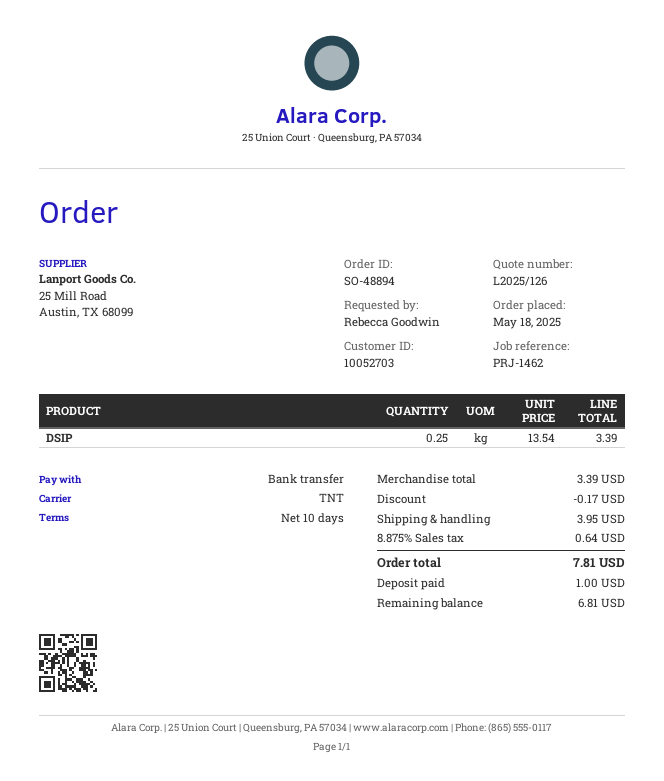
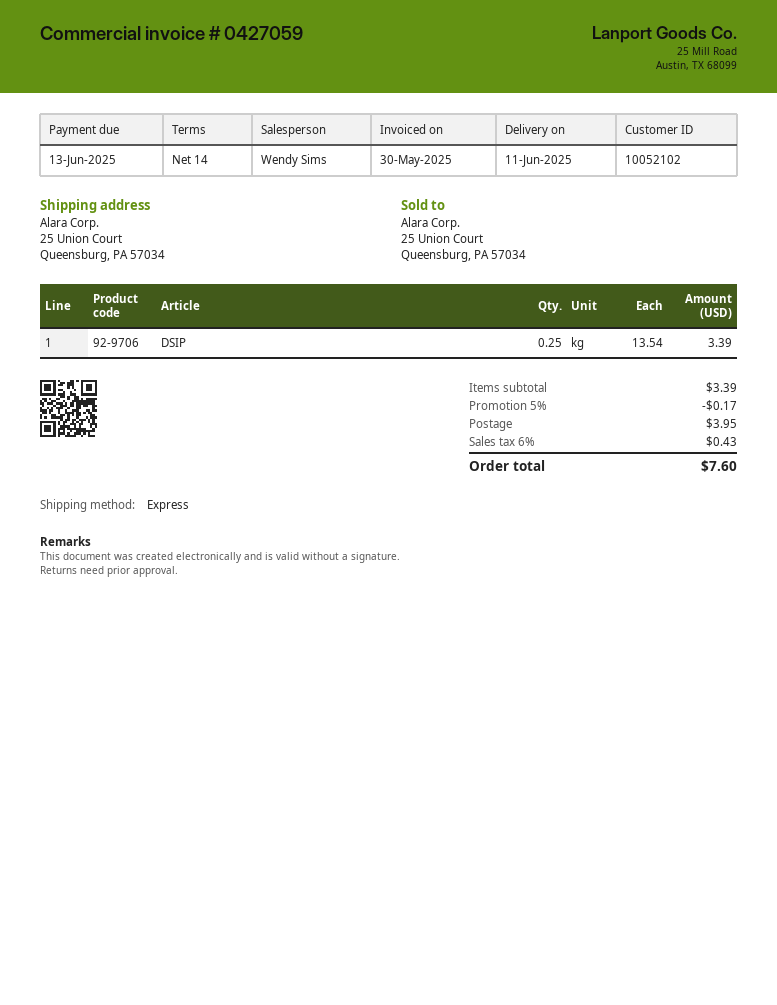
payment terms: 10 days -> 14 days
customer number: 10052703 -> 10052102
shipping method: TNT -> express
tax: 8.875% = 0.64 -> 6% = 0.43
total: 7.81 -> 7.60

